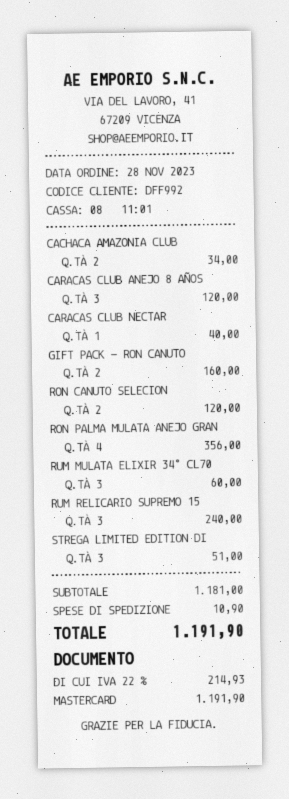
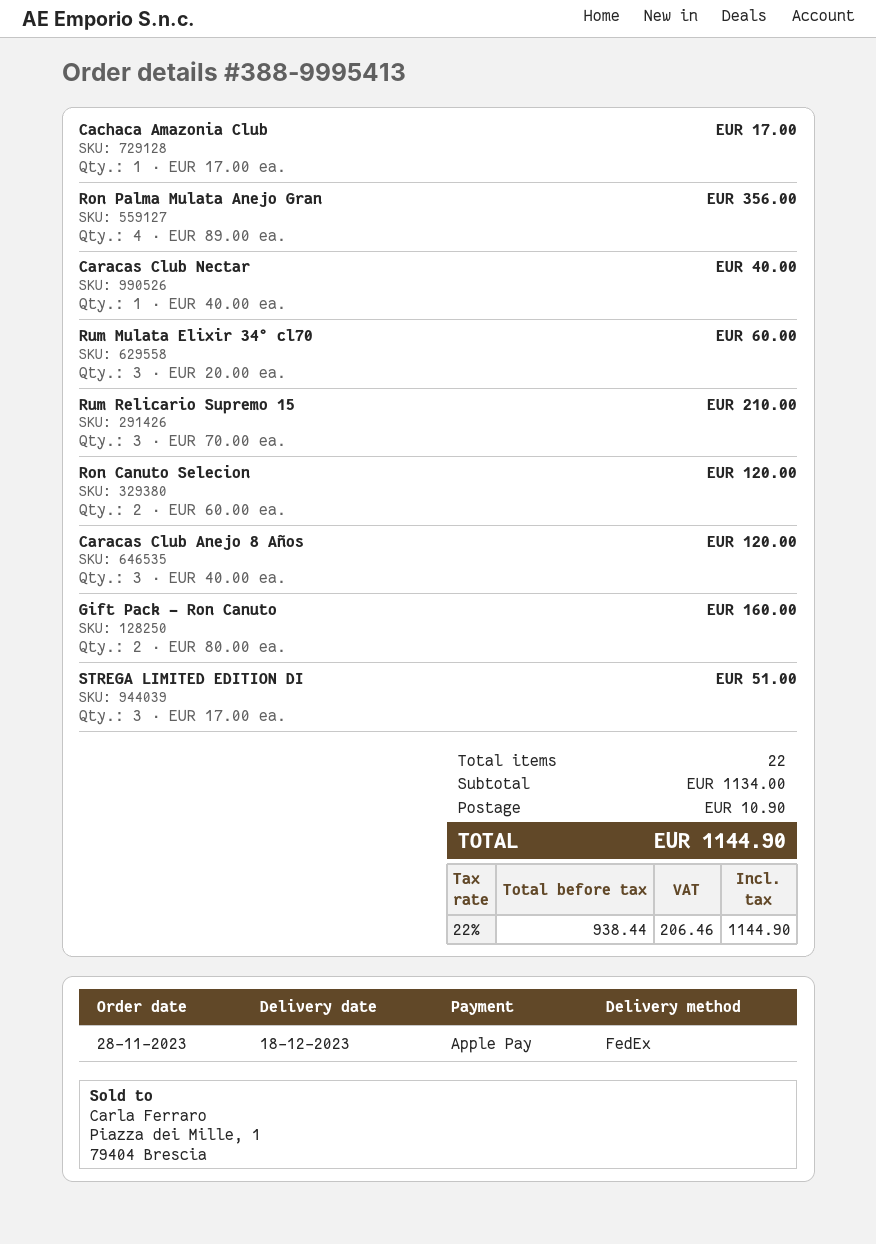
payment method: Mastercard -> Apple Pay
CACHACA AMAZONIA CLUB: 2 for 34.00 -> 1 for 17.00
RUM RELICARIO SUPREMO 15: 3 for 240.00 -> 3 for 210.00
subtotal: 1181.00 -> 1134.00
tax: 22% = 214.93 -> 22% = 206.46
total: 1191.90 -> 1144.90

